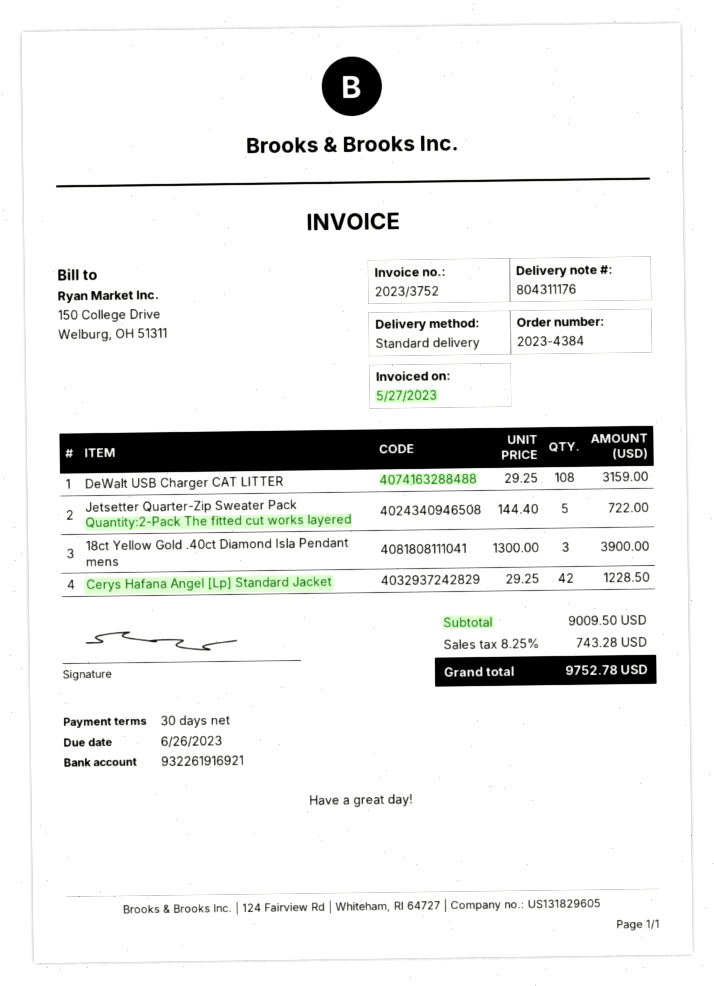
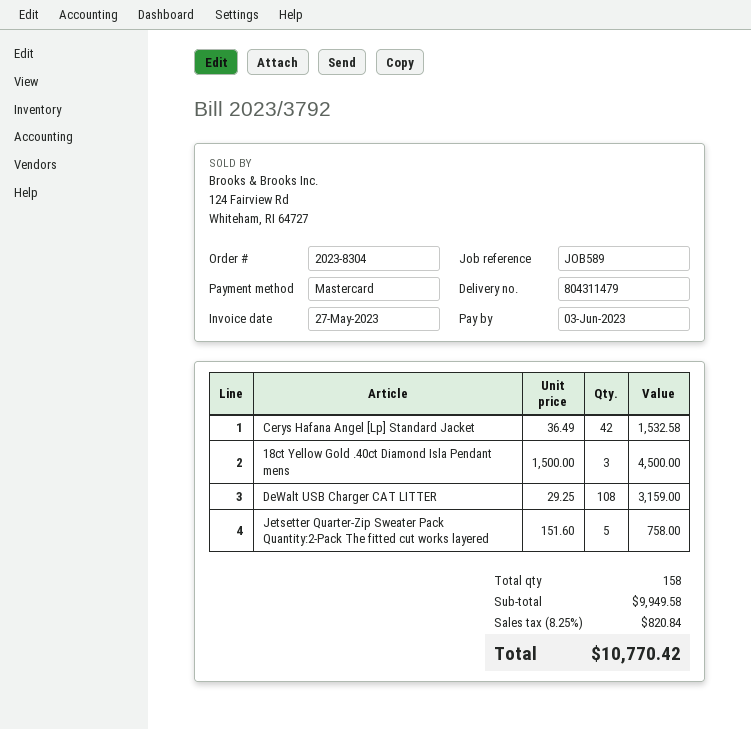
order number: 2023-4384 -> 2023-8304
delivery note number: 804311176 -> 804311479
invoice number: 2023/3752 -> 2023/3792
due date: 2023-06-26 -> 2023-06-03
Jetsetter Quarter-Zip Sweater Pack Quantity:2-Pack The fitted cut works layered: 5 x 144.40 = 722.00 -> 5 x 151.60 = 758.00
18ct Yellow Gold .40ct Diamond Isla Pendant mens: 3 x 1300.00 = 3900.00 -> 3 x 1500.00 = 4500.00
Cerys Hafana Angel [Lp] Standard Jacket: 42 x 29.25 = 1228.50 -> 42 x 36.49 = 1532.58
subtotal: 9009.50 -> 9949.58
tax: 8.25% = 743.28 -> 8.25% = 820.84
total: 9752.78 -> 10770.42

